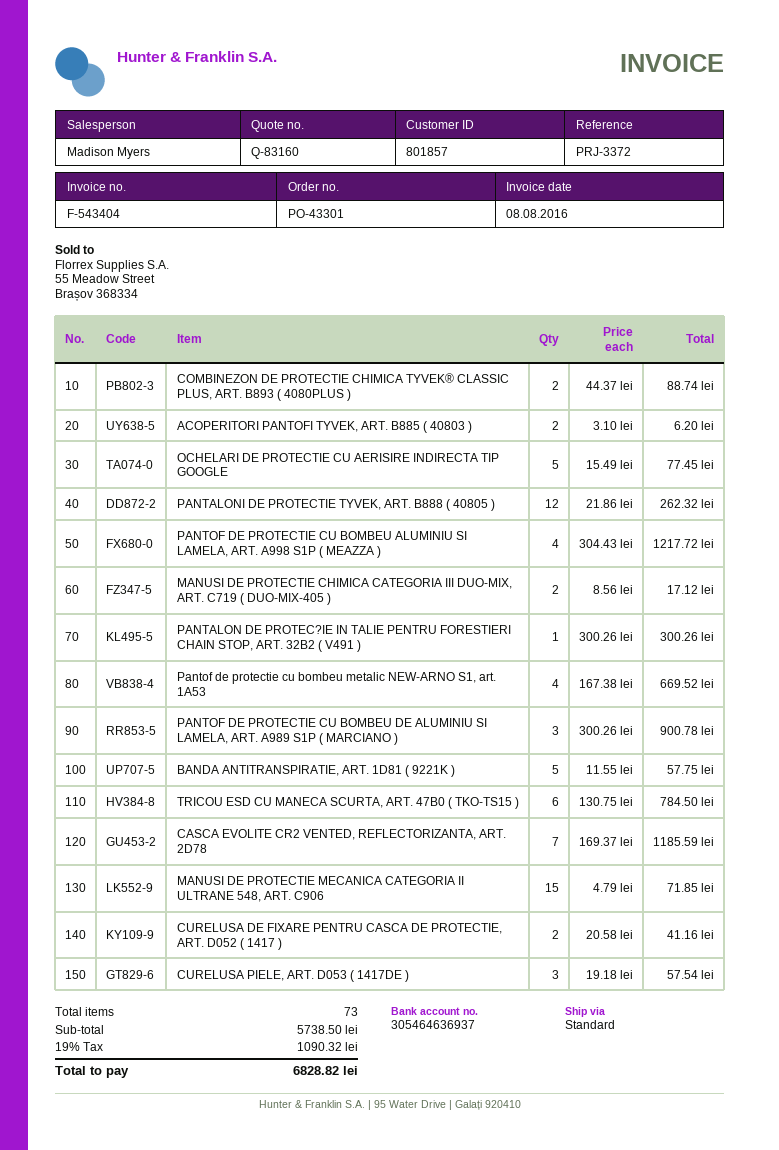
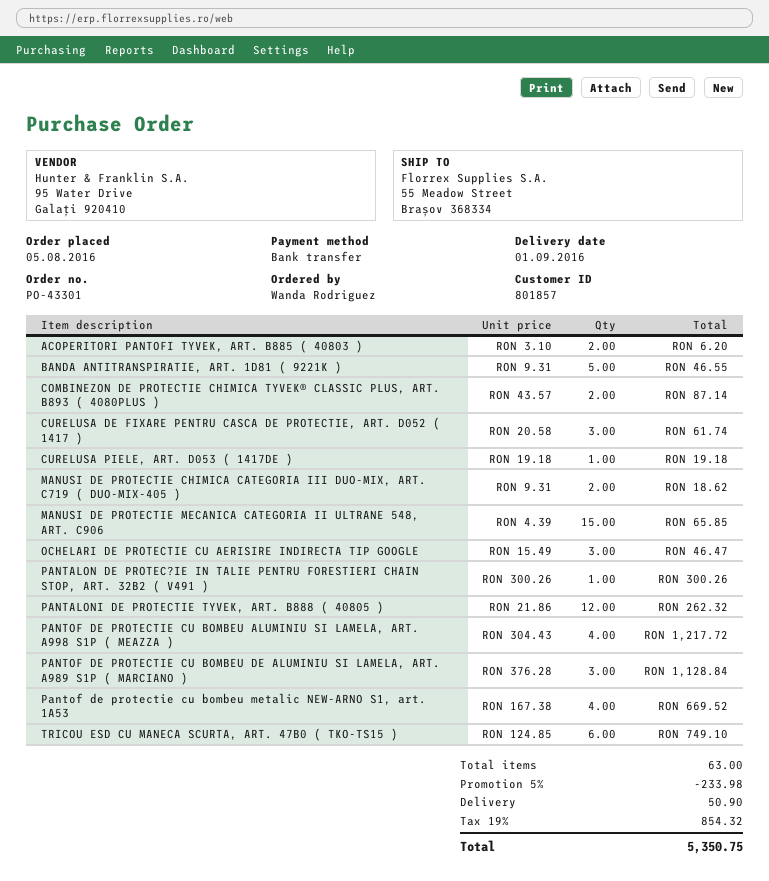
COMBINEZON DE PROTECTIE CHIMICA TYVEK® CLASSIC PLUS, ART. B893 ( 4080PLUS ): 2 x 44.37 = 88.74 -> 2 x 43.57 = 87.14
OCHELARI DE PROTECTIE CU AERISIRE INDIRECTA TIP GOOGLE: 5 x 15.49 = 77.45 -> 3 x 15.49 = 46.47
MANUSI DE PROTECTIE CHIMICA CATEGORIA III DUO-MIX, ART. C719 ( DUO-MIX-405 ): 2 x 8.56 = 17.12 -> 2 x 9.31 = 18.62
PANTOF DE PROTECTIE CU BOMBEU DE ALUMINIU SI LAMELA, ART. A989 S1P ( MARCIANO ): 3 x 300.26 = 900.78 -> 3 x 376.28 = 1128.84
BANDA ANTITRANSPIRATIE, ART. 1D81 ( 9221K ): 5 x 11.55 = 57.75 -> 5 x 9.31 = 46.55
TRICOU ESD CU MANECA SCURTA, ART. 47B0 ( TKO-TS15 ): 6 x 130.75 = 784.50 -> 6 x 124.85 = 749.10
CASCA EVOLITE CR2 VENTED, REFLECTORIZANTA, ART. 2D78: 7 x 169.37 = 1185.59 -> none
MANUSI DE PROTECTIE MECANICA CATEGORIA II ULTRANE 548, ART. C906: 15 x 4.79 = 71.85 -> 15 x 4.39 = 65.85
CURELUSA DE FIXARE PENTRU CASCA DE PROTECTIE, ART. D052 ( 1417 ): 2 x 20.58 = 41.16 -> 3 x 20.58 = 61.74
CURELUSA PIELE, ART. D053 ( 1417DE ): 3 x 19.18 = 57.54 -> 1 x 19.18 = 19.18
total quantity: 73 -> 63
discount: none -> 5% = 233.98
shipping: none -> 50.90
tax: 19% = 1090.32 -> 19% = 854.32
total: 6828.82 -> 5350.75

